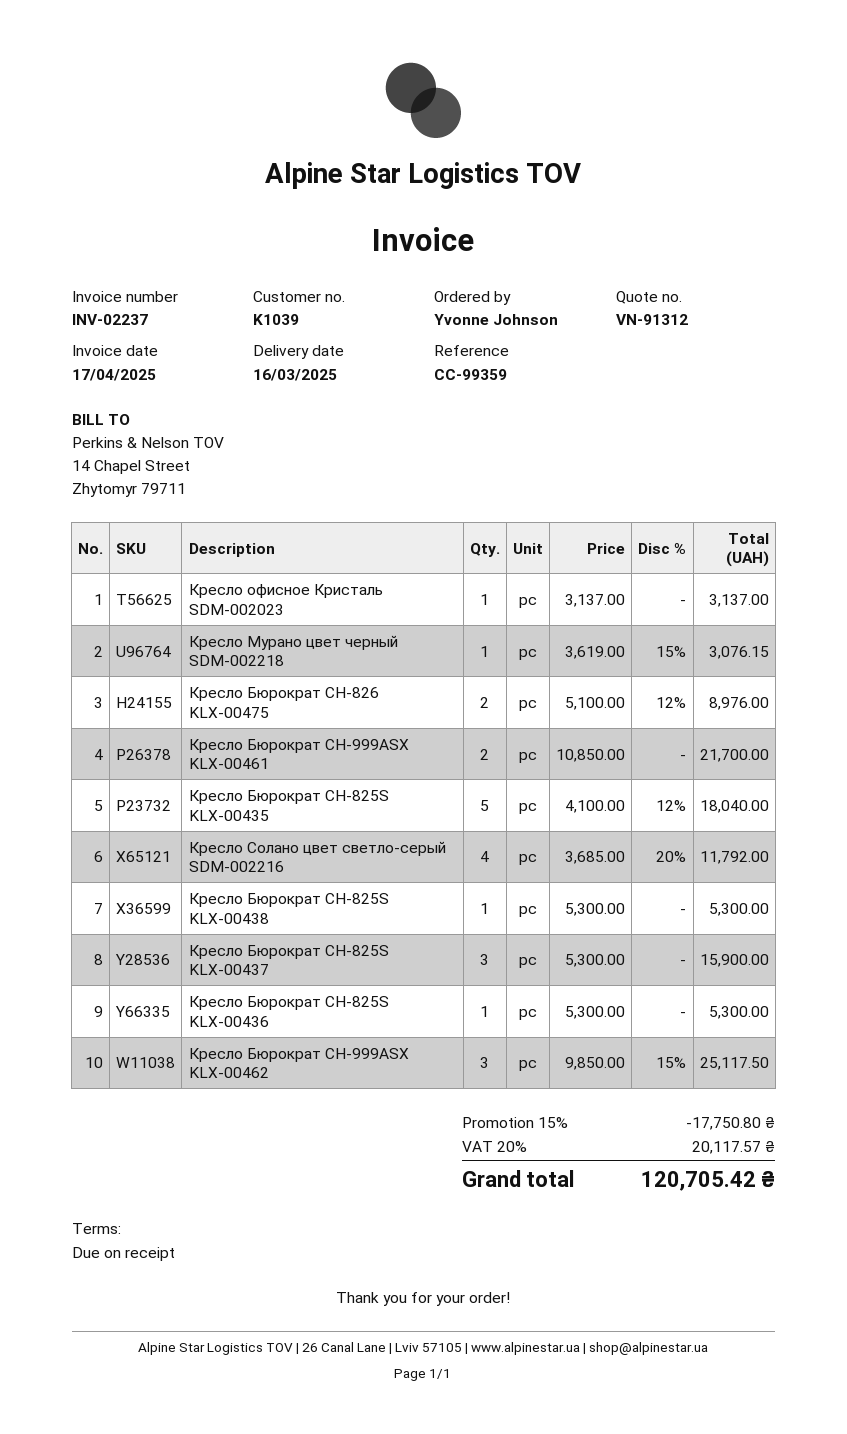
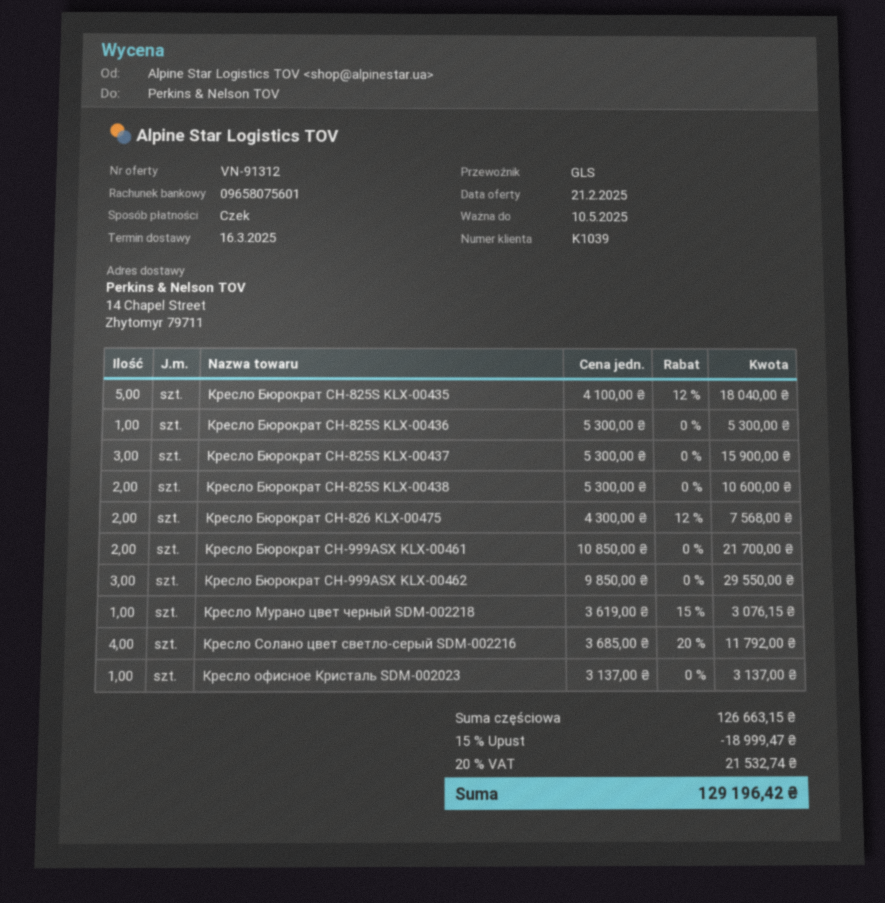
Кресло Бюрократ CH-826 KLX-00475: 2 x 5100.00 - 12% = 8976.00 -> 2 x 4300.00 - 12% = 7568.00
Кресло Бюрократ CH-825S KLX-00438: 1 x 5300.00 = 5300.00 -> 2 x 5300.00 = 10600.00
Кресло Бюрократ CH-999ASX KLX-00462: 3 x 9850.00 - 15% = 25117.50 -> 3 x 9850.00 = 29550.00
discount: 15% = 17750.80 -> 15% = 18999.47
tax: 20% = 20117.57 -> 20% = 21532.74
total: 120705.42 -> 129196.42

